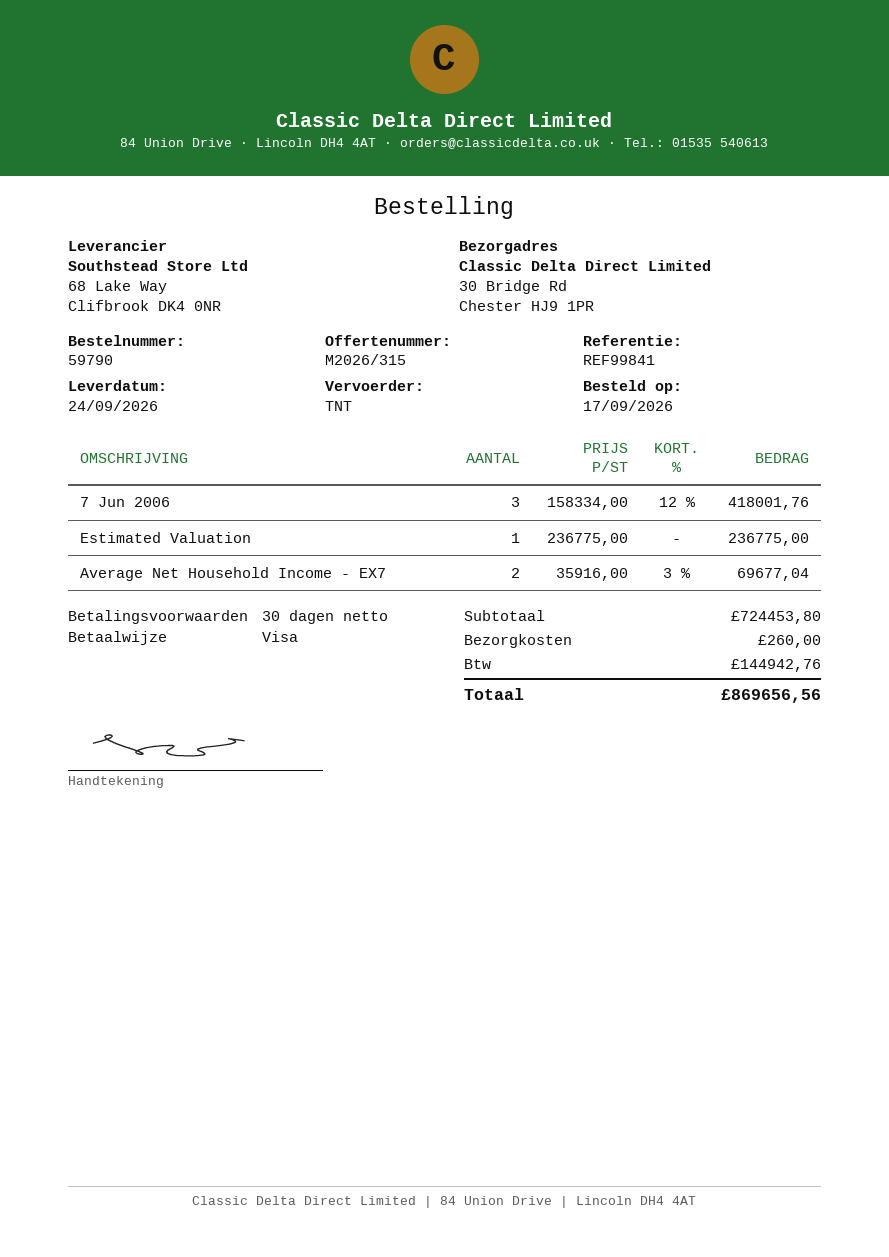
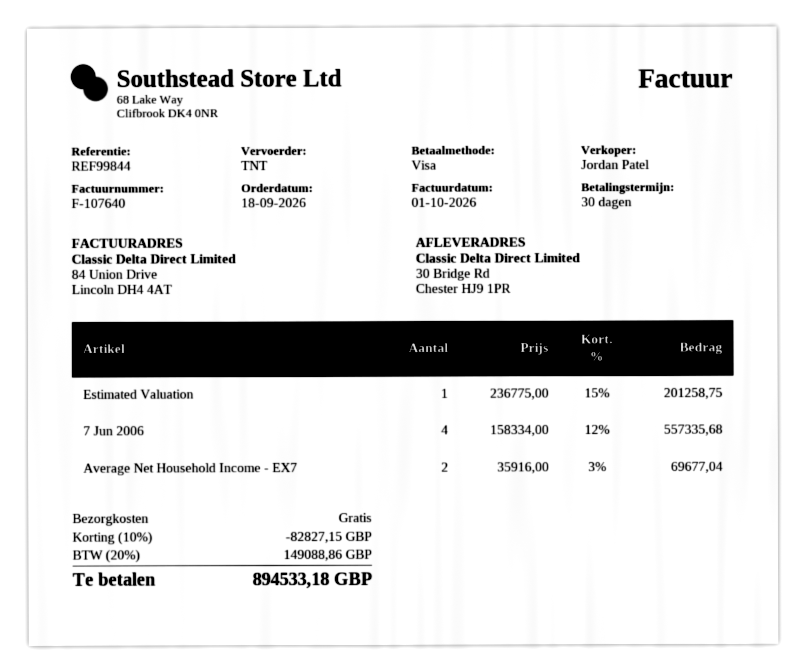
order date: 2026-09-17 -> 2026-09-18
reference: REF99841 -> REF99844
7 Jun 2006: 3 x 158334.00 - 12% = 418001.76 -> 4 x 158334.00 - 12% = 557335.68
Estimated Valuation: 1 x 236775.00 = 236775.00 -> 1 x 236775.00 - 15% = 201258.75
discount: none -> 10% = 82827.15
shipping: 260.00 -> 0.00
tax: 144942.76 -> 149088.86
total: 869656.56 -> 894533.18

